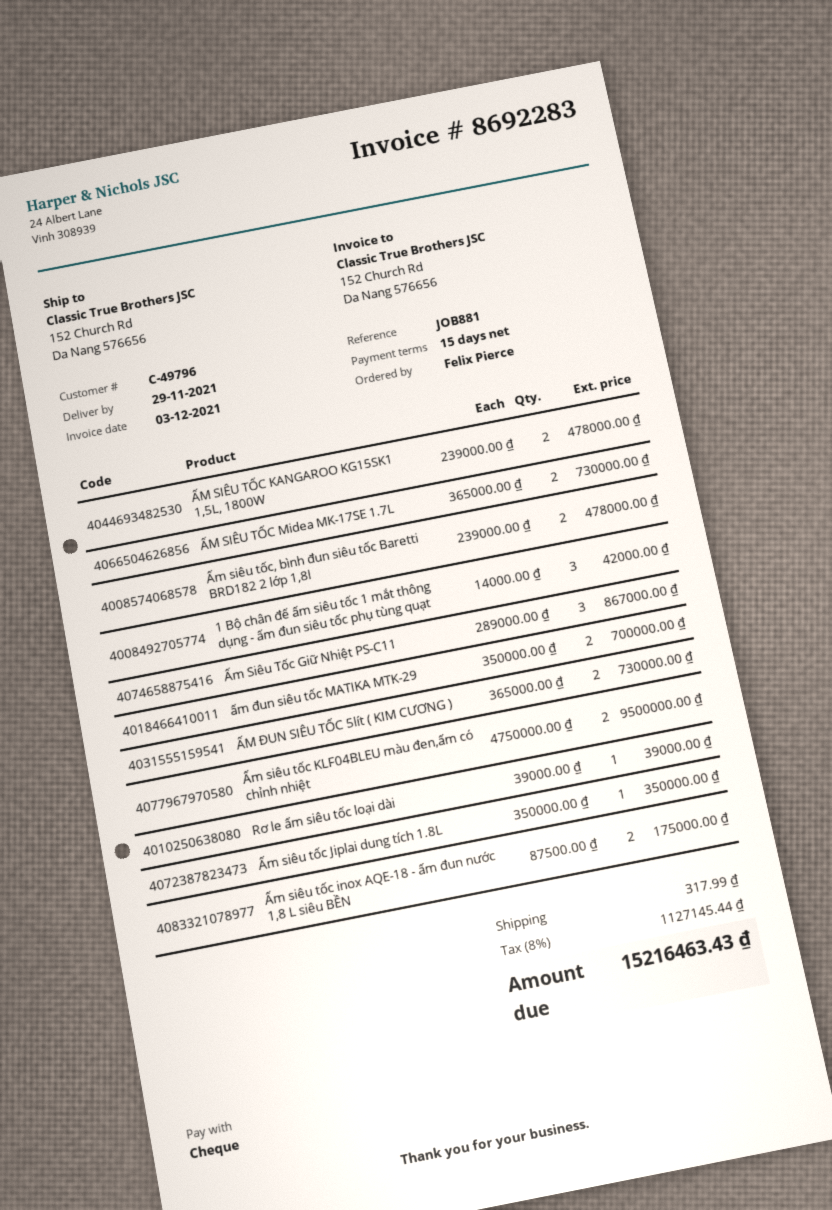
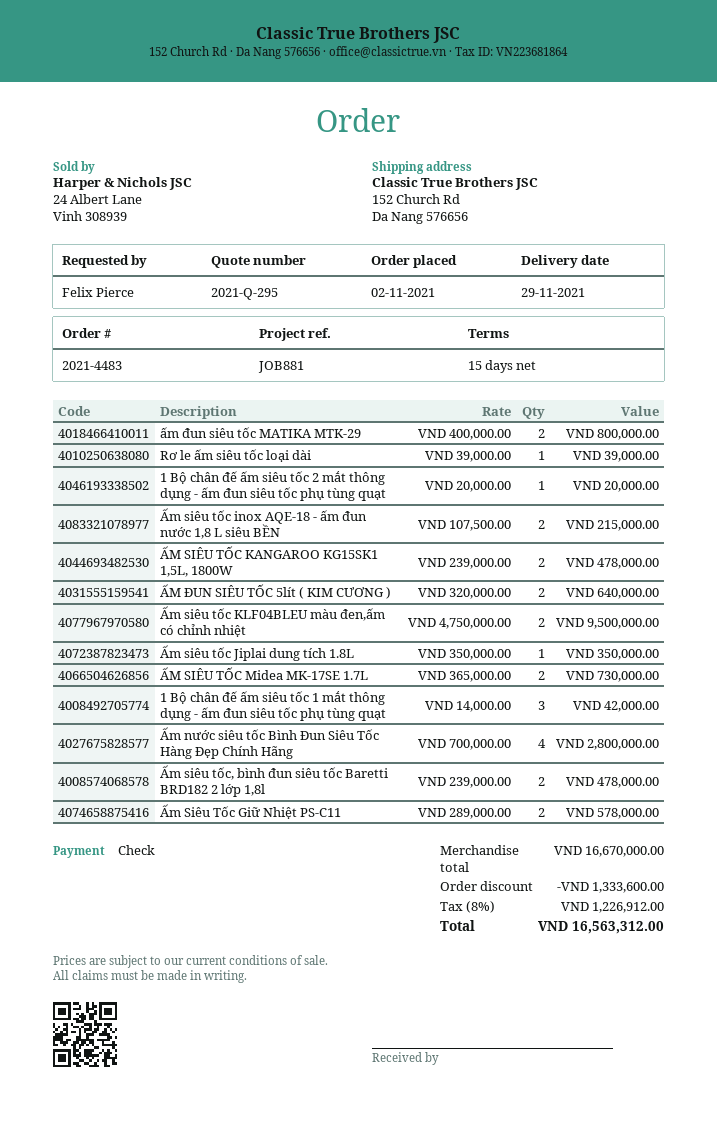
Ấm Siêu Tốc Giữ Nhiệt PS-C11: 3 x 289000.00 = 867000.00 -> 2 x 289000.00 = 578000.00
ấm đun siêu tốc MATIKA MTK-29: 2 x 350000.00 = 700000.00 -> 2 x 400000.00 = 800000.00
ẤM ĐUN SIÊU TỐC 5lít ( KIM CƯƠNG ): 2 x 365000.00 = 730000.00 -> 2 x 320000.00 = 640000.00
Ấm siêu tốc inox AQE-18 - ấm đun nước 1,8 L siêu BỀN: 2 x 87500.00 = 175000.00 -> 2 x 107500.00 = 215000.00
1 Bộ chân đế ấm siêu tốc 2 mắt thông dụng - ấm đun siêu tốc phụ tùng quạt: none -> 1 x 20000.00 = 20000.00
Ấm nước siêu tốc Bình Đun Siêu Tốc Hàng Đẹp Chính Hãng: none -> 4 x 700000.00 = 2800000.00
discount: none -> 1333600.00
shipping: 317.99 -> none
tax: 8% = 1127145.44 -> 8% = 1226912.00
total: 15216463.43 -> 16563312.00

